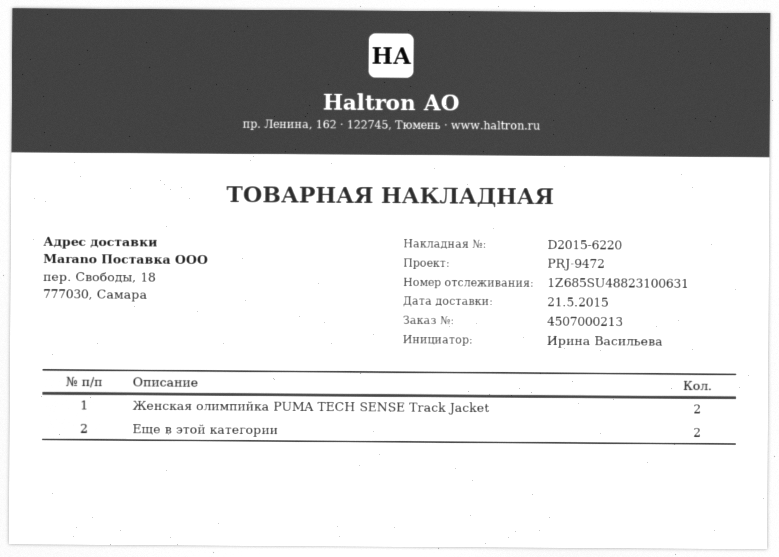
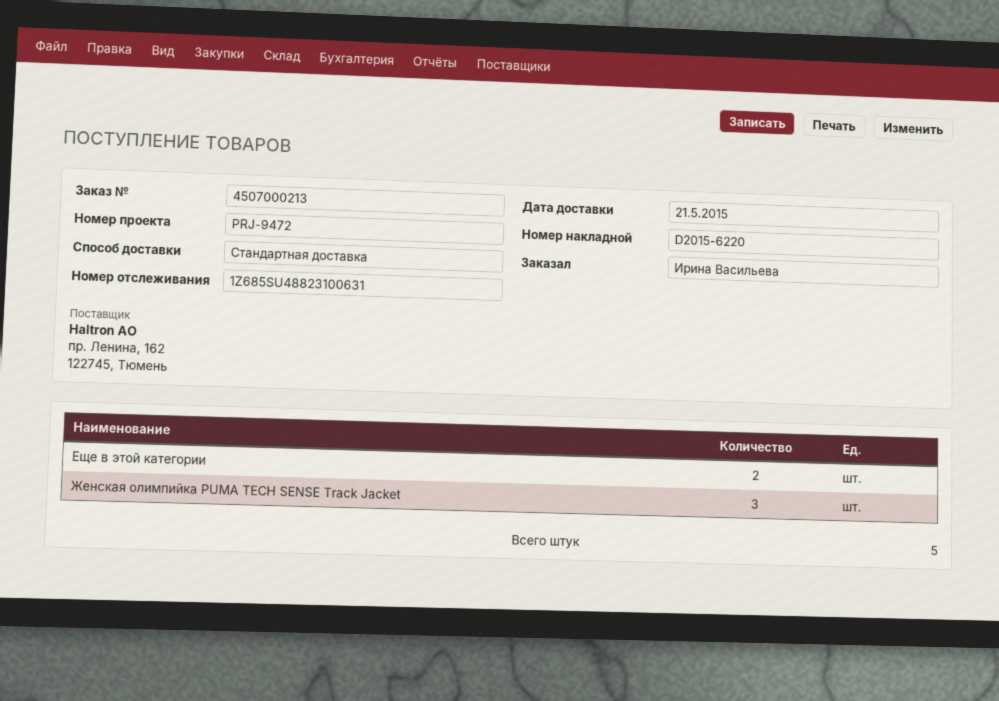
Женская олимпийка PUMA TECH SENSE Track Jacket: 2 -> 3

